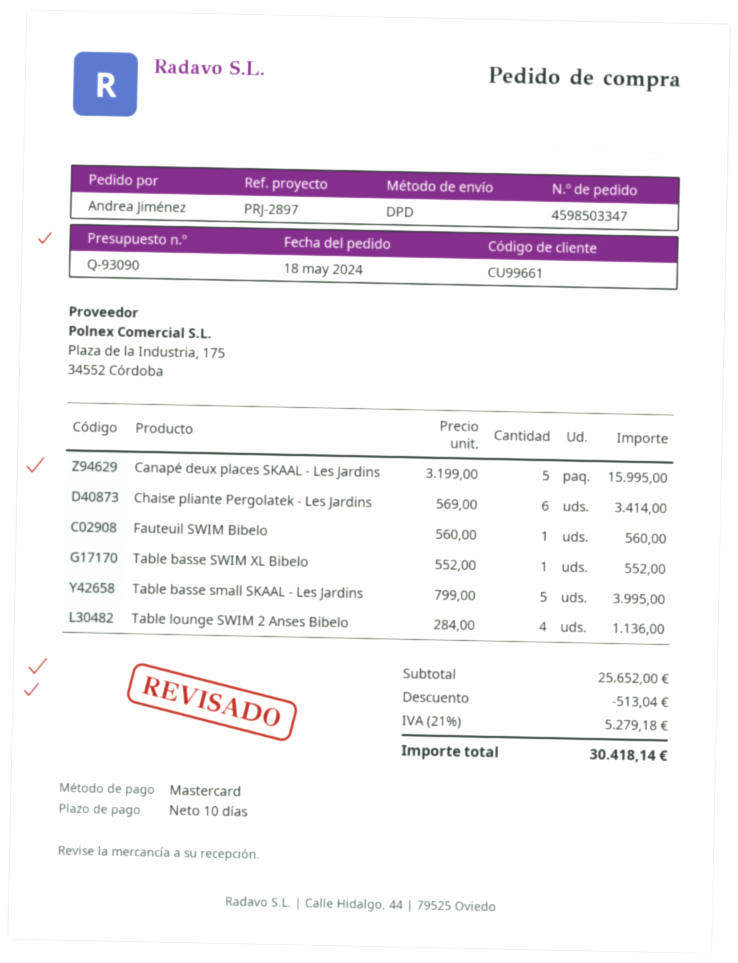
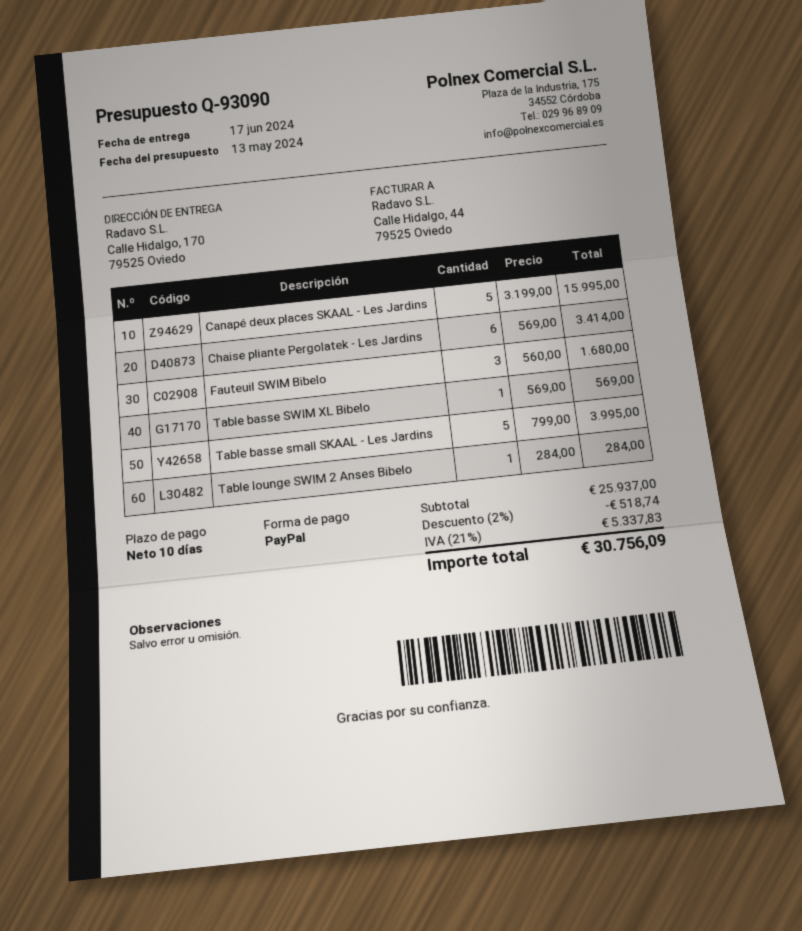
payment method: Mastercard -> PayPal
Fauteuil SWIM Bibelo: 1 x 560.00 = 560.00 -> 3 x 560.00 = 1680.00
Table basse SWIM XL Bibelo: 1 x 552.00 = 552.00 -> 1 x 569.00 = 569.00
Table lounge SWIM 2 Anses Bibelo: 4 x 284.00 = 1136.00 -> 1 x 284.00 = 284.00
subtotal: 25652.00 -> 25937.00
discount: 513.04 -> 518.74
tax: 21% = 5279.18 -> 21% = 5337.83
total: 30418.14 -> 30756.09

